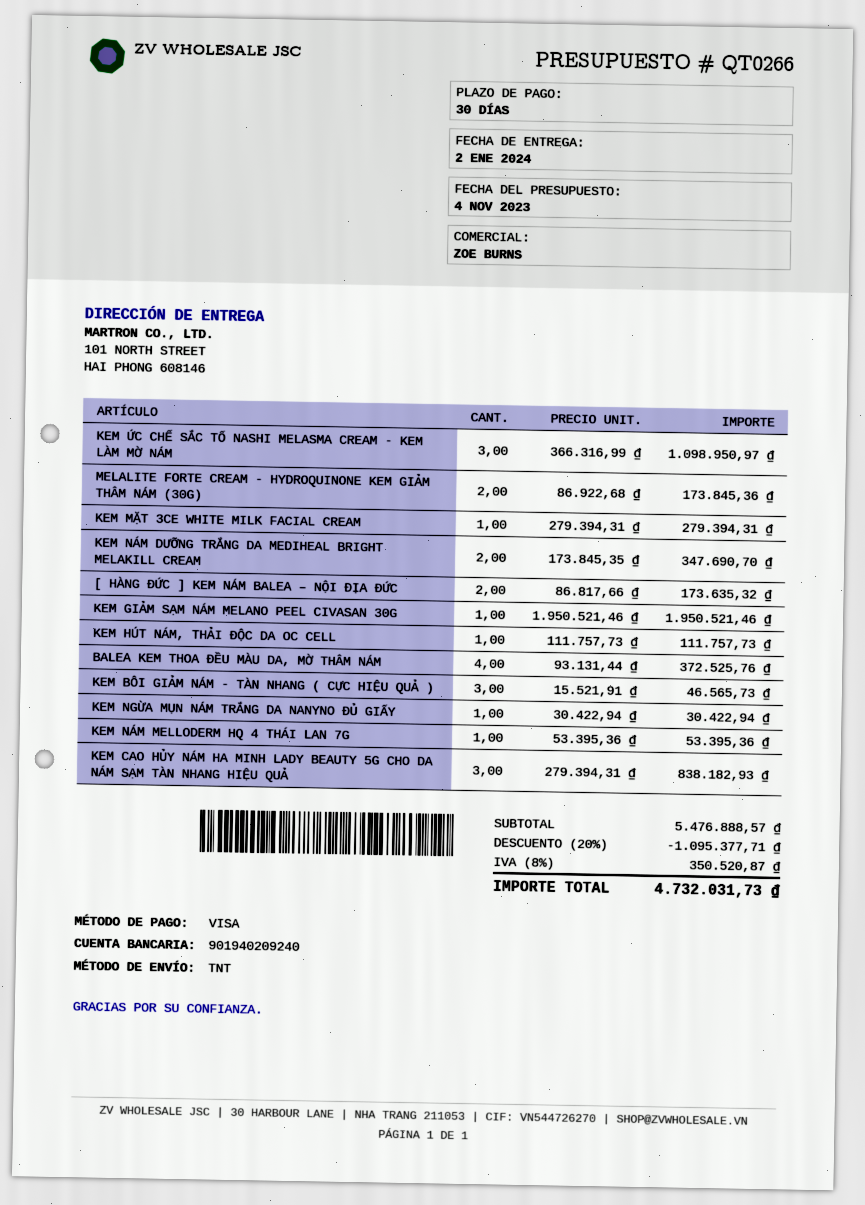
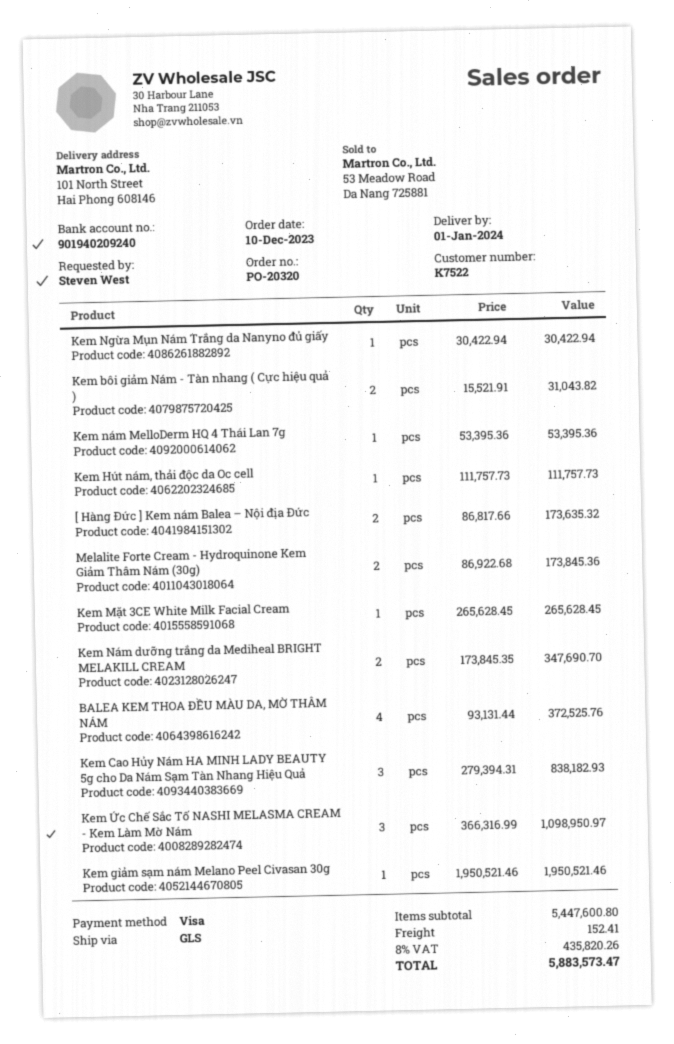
delivery date: 2024-01-02 -> 2024-01-01
shipping method: TNT -> GLS
KEM MẶT 3CE WHITE MILK FACIAL CREAM: 1 x 279394.31 = 279394.31 -> 1 x 265628.45 = 265628.45
KEM BÔI GIẢM NÁM - TÀN NHANG ( CỰC HIỆU QUẢ ): 3 x 15521.91 = 46565.73 -> 2 x 15521.91 = 31043.82
subtotal: 5476888.57 -> 5447600.80
discount: 20% = 1095377.71 -> none
shipping: none -> 152.41
tax: 8% = 350520.87 -> 8% = 435820.26
total: 4732031.73 -> 5883573.47

